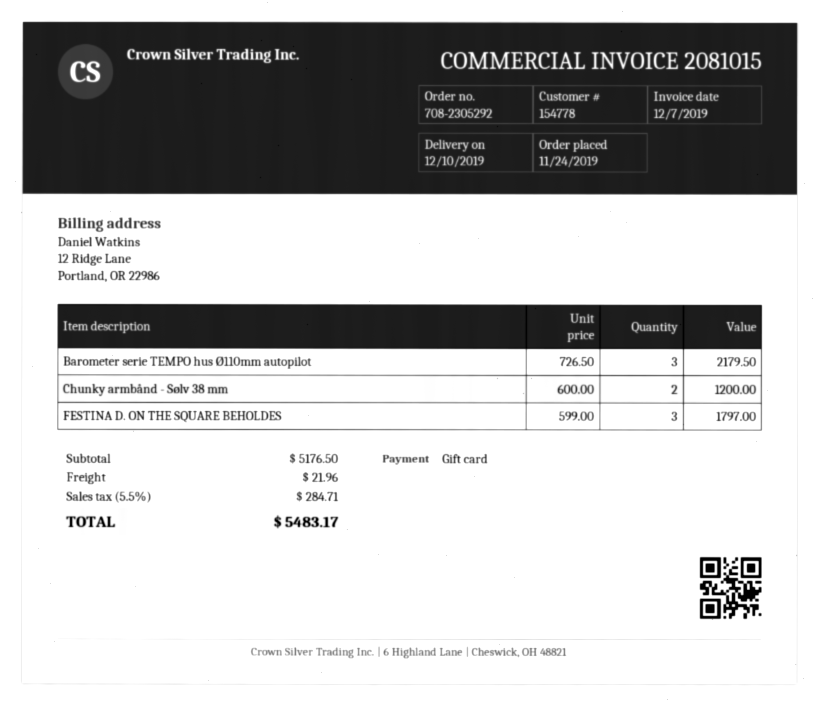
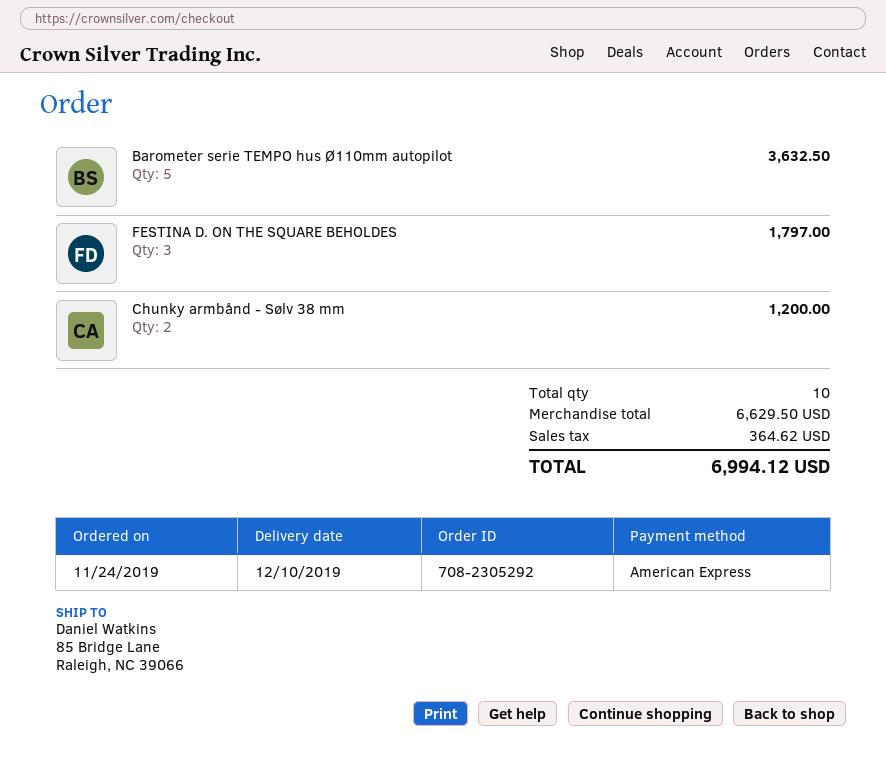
payment method: gift card -> American Express
Barometer serie TEMPO hus Ø110mm autopilot: 3 for 2179.50 -> 5 for 3632.50
subtotal: 5176.50 -> 6629.50
shipping: 21.96 -> none
tax: 284.71 -> 364.62
total: 5483.17 -> 6994.12

